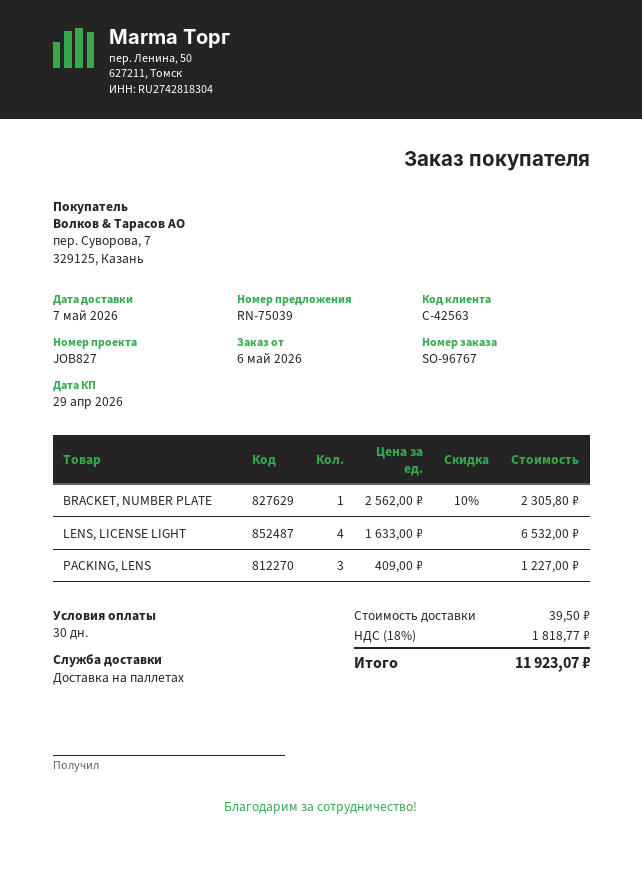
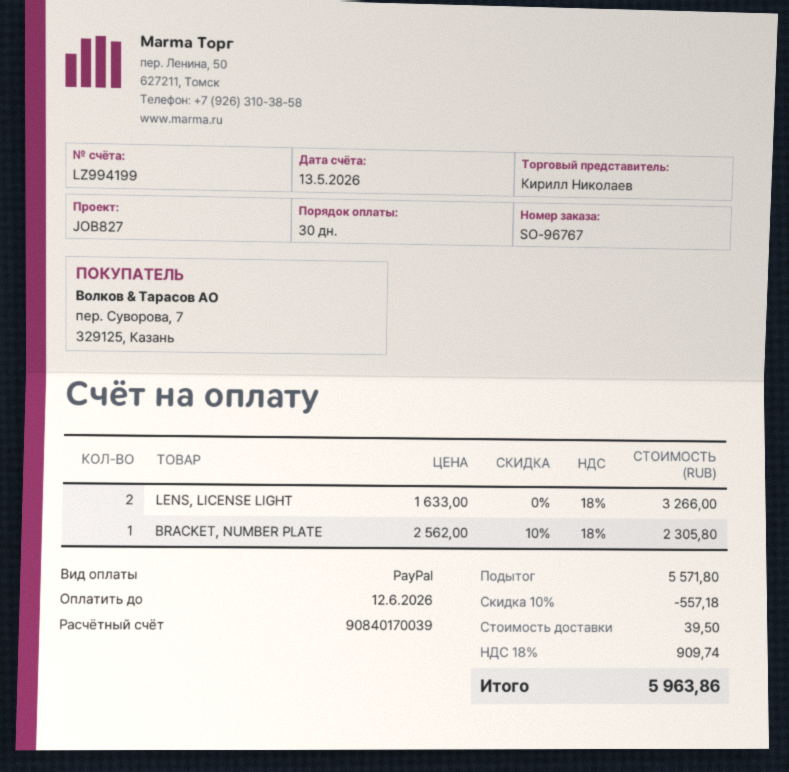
LENS, LICENSE LIGHT: 4 x 1633.00 = 6532.00 -> 2 x 1633.00 = 3266.00
PACKING, LENS: 3 x 409.00 = 1227.00 -> none
discount: none -> 10% = 557.18
tax: 18% = 1818.77 -> 18% = 909.74
total: 11923.07 -> 5963.86

